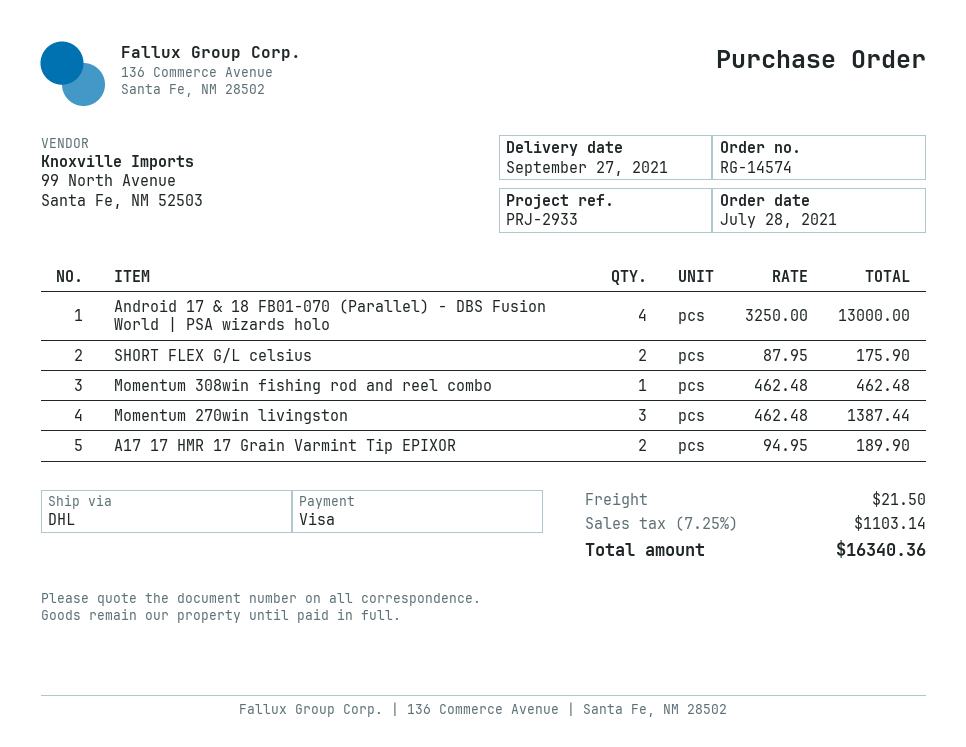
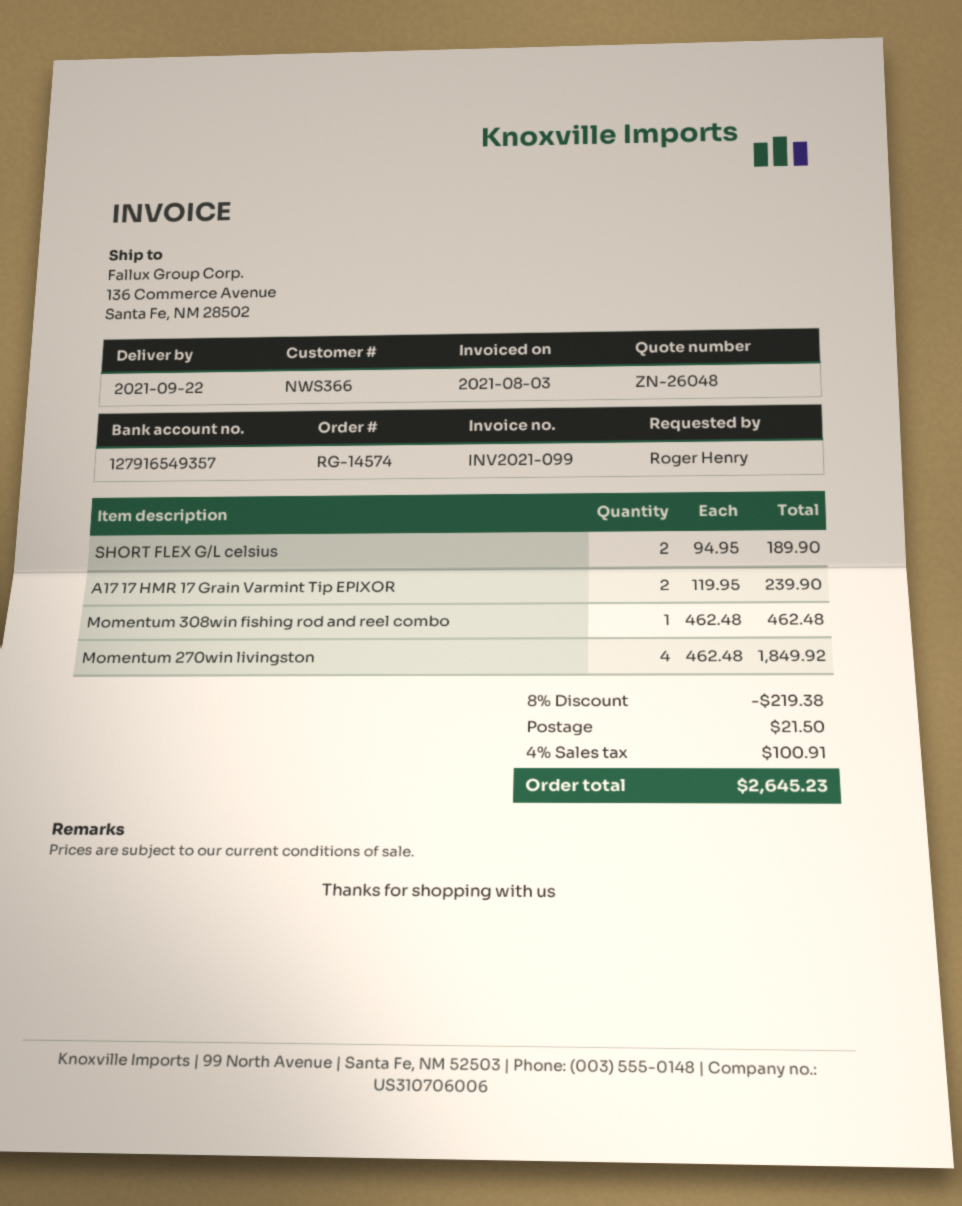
delivery date: 2021-09-27 -> 2021-09-22
Android 17 & 18 FB01-070 (Parallel) - DBS Fusion World | PSA wizards holo: 4 x 3250.00 = 13000.00 -> none
SHORT FLEX G/L celsius: 2 x 87.95 = 175.90 -> 2 x 94.95 = 189.90
Momentum 270win livingston: 3 x 462.48 = 1387.44 -> 4 x 462.48 = 1849.92
A17 17 HMR 17 Grain Varmint Tip EPIXOR: 2 x 94.95 = 189.90 -> 2 x 119.95 = 239.90
discount: none -> 8% = 219.38
tax: 7.25% = 1103.14 -> 4% = 100.91
total: 16340.36 -> 2645.23

